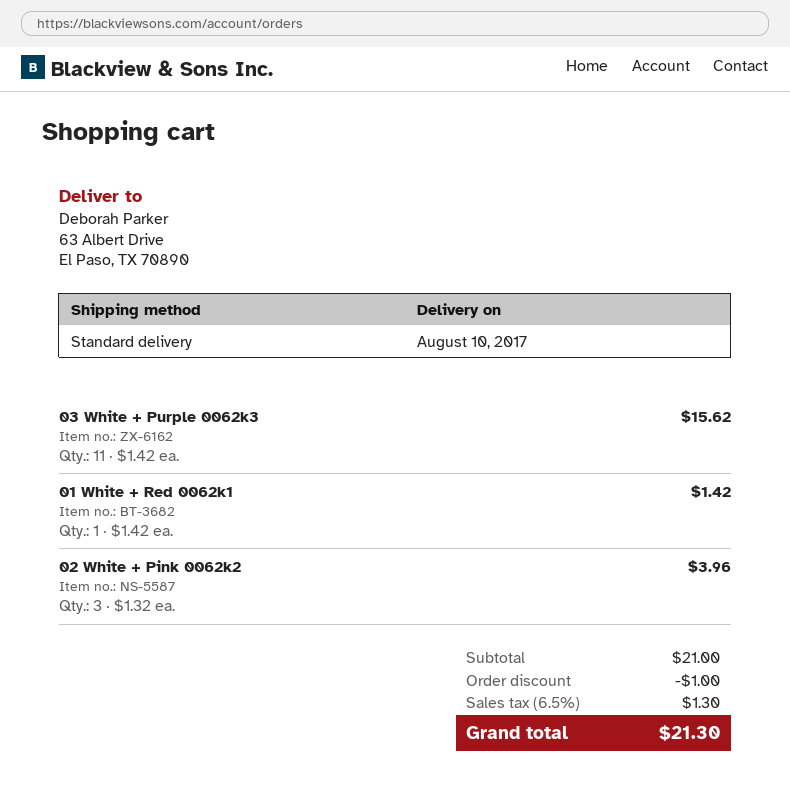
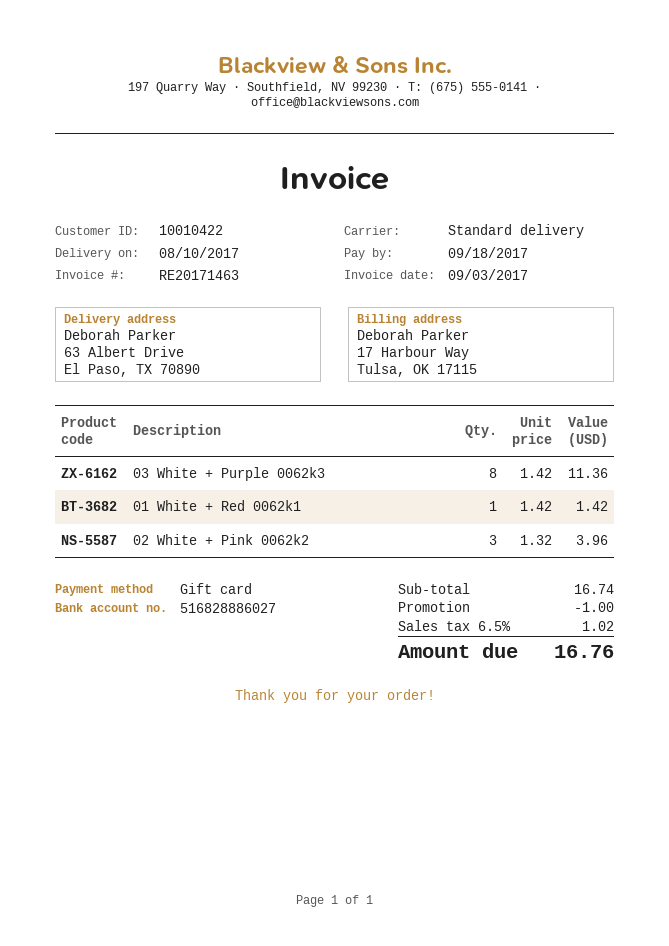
03 White + Purple 0062k3: 11 x 1.42 = 15.62 -> 8 x 1.42 = 11.36
subtotal: 21.00 -> 16.74
tax: 6.5% = 1.30 -> 6.5% = 1.02
total: 21.30 -> 16.76

